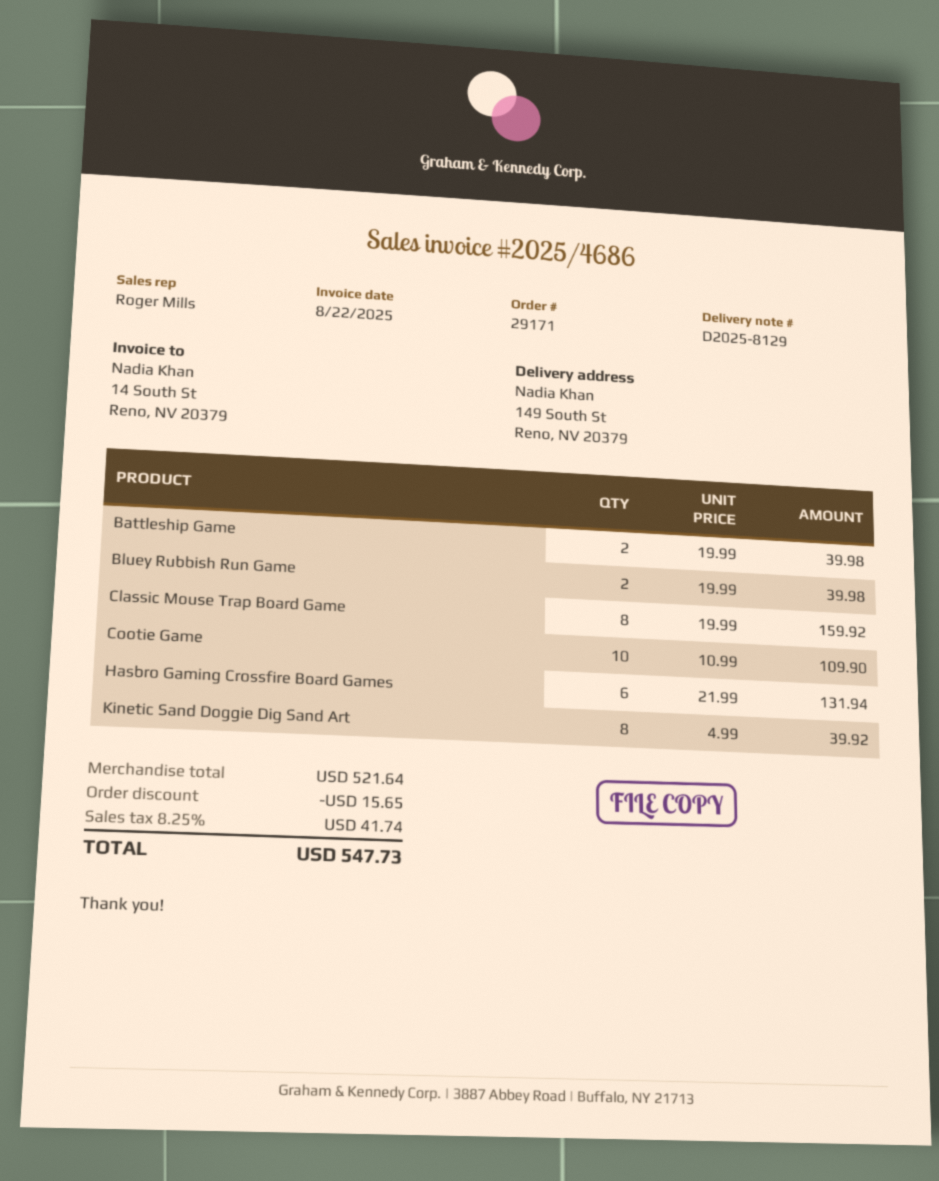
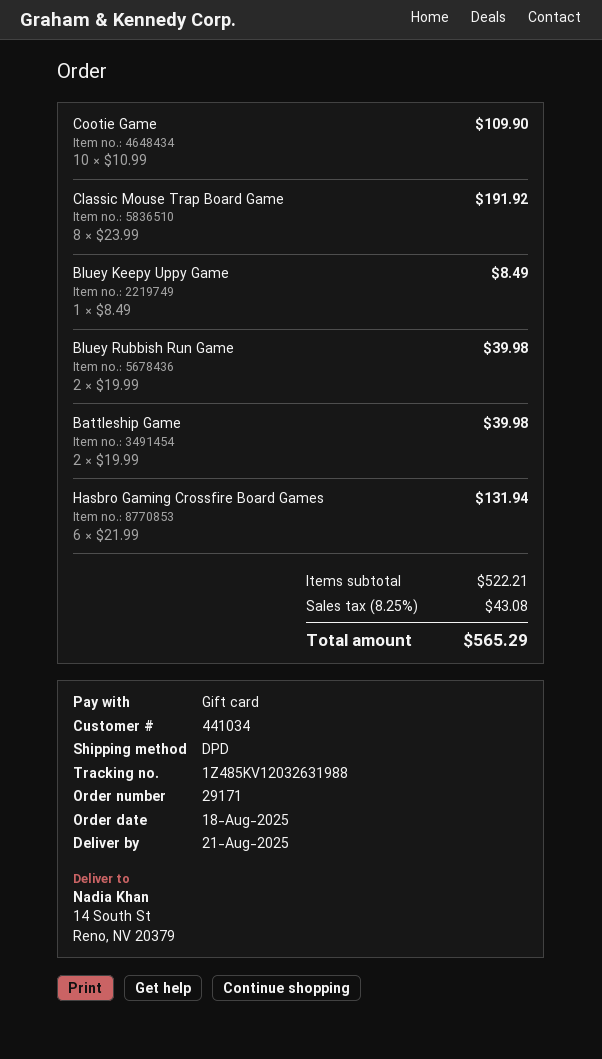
ship to: 149 South St, Reno, NV 20379 -> 14 South St, Reno, NV 20379
Classic Mouse Trap Board Game: 8 x 19.99 = 159.92 -> 8 x 23.99 = 191.92
Kinetic Sand Doggie Dig Sand Art: 8 x 4.99 = 39.92 -> none
Bluey Keepy Uppy Game: none -> 1 x 8.49 = 8.49
subtotal: 521.64 -> 522.21
discount: 15.65 -> none
tax: 8.25% = 41.74 -> 8.25% = 43.08
total: 547.73 -> 565.29

